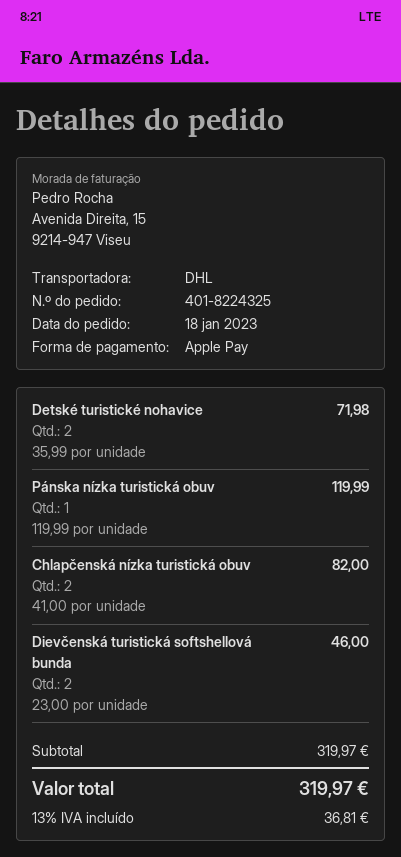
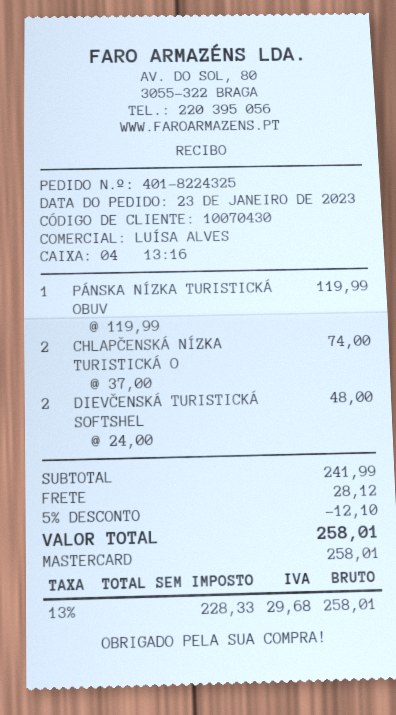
order date: 2023-01-18 -> 2023-01-23
payment method: Apple Pay -> Mastercard
Detské turistické nohavice: 2 x 35.99 = 71.98 -> none
Chlapčenská nízka turistická obuv: 2 x 41.00 = 82.00 -> 2 x 37.00 = 74.00
Dievčenská turistická softshellová bunda: 2 x 23.00 = 46.00 -> 2 x 24.00 = 48.00
subtotal: 319.97 -> 241.99
discount: none -> 5% = 12.10
shipping: none -> 28.12
tax: 13% = 36.81 -> 13% = 29.68
total: 319.97 -> 258.01

